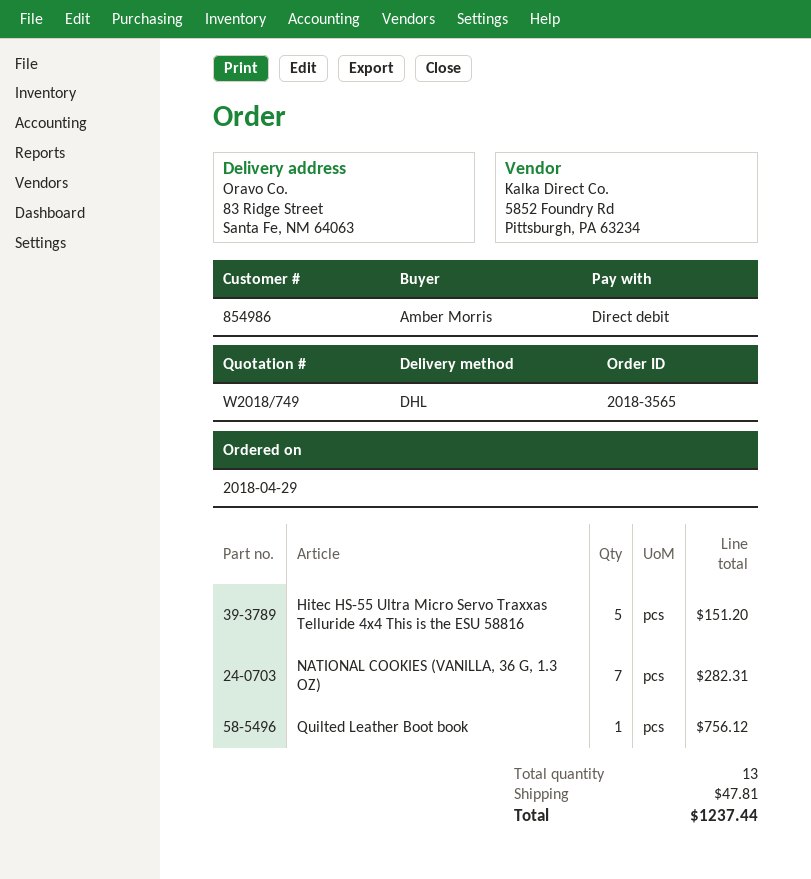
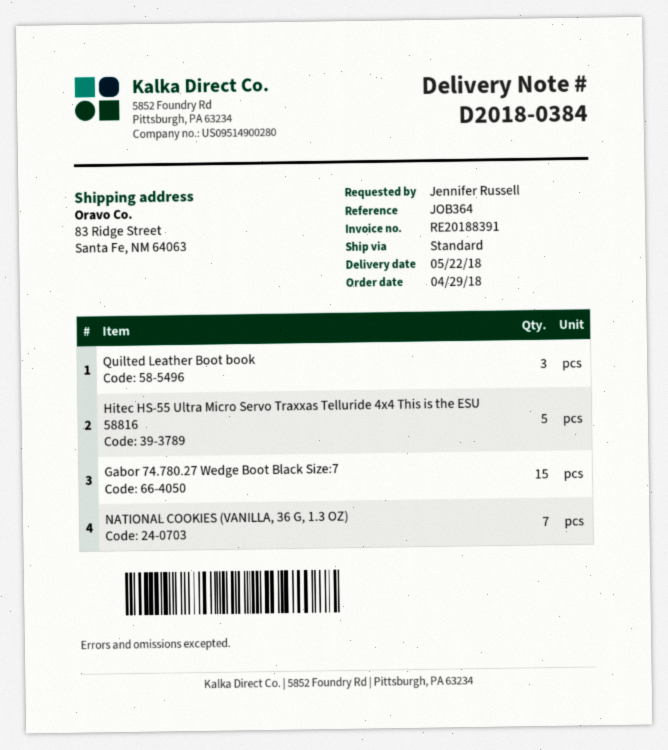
ordered by: Amber Morris -> Jennifer Russell
shipping method: DHL -> standard
Quilted Leather Boot book: 1 -> 3
Gabor 74.780.27 Wedge Boot Black Size:7: none -> 15

